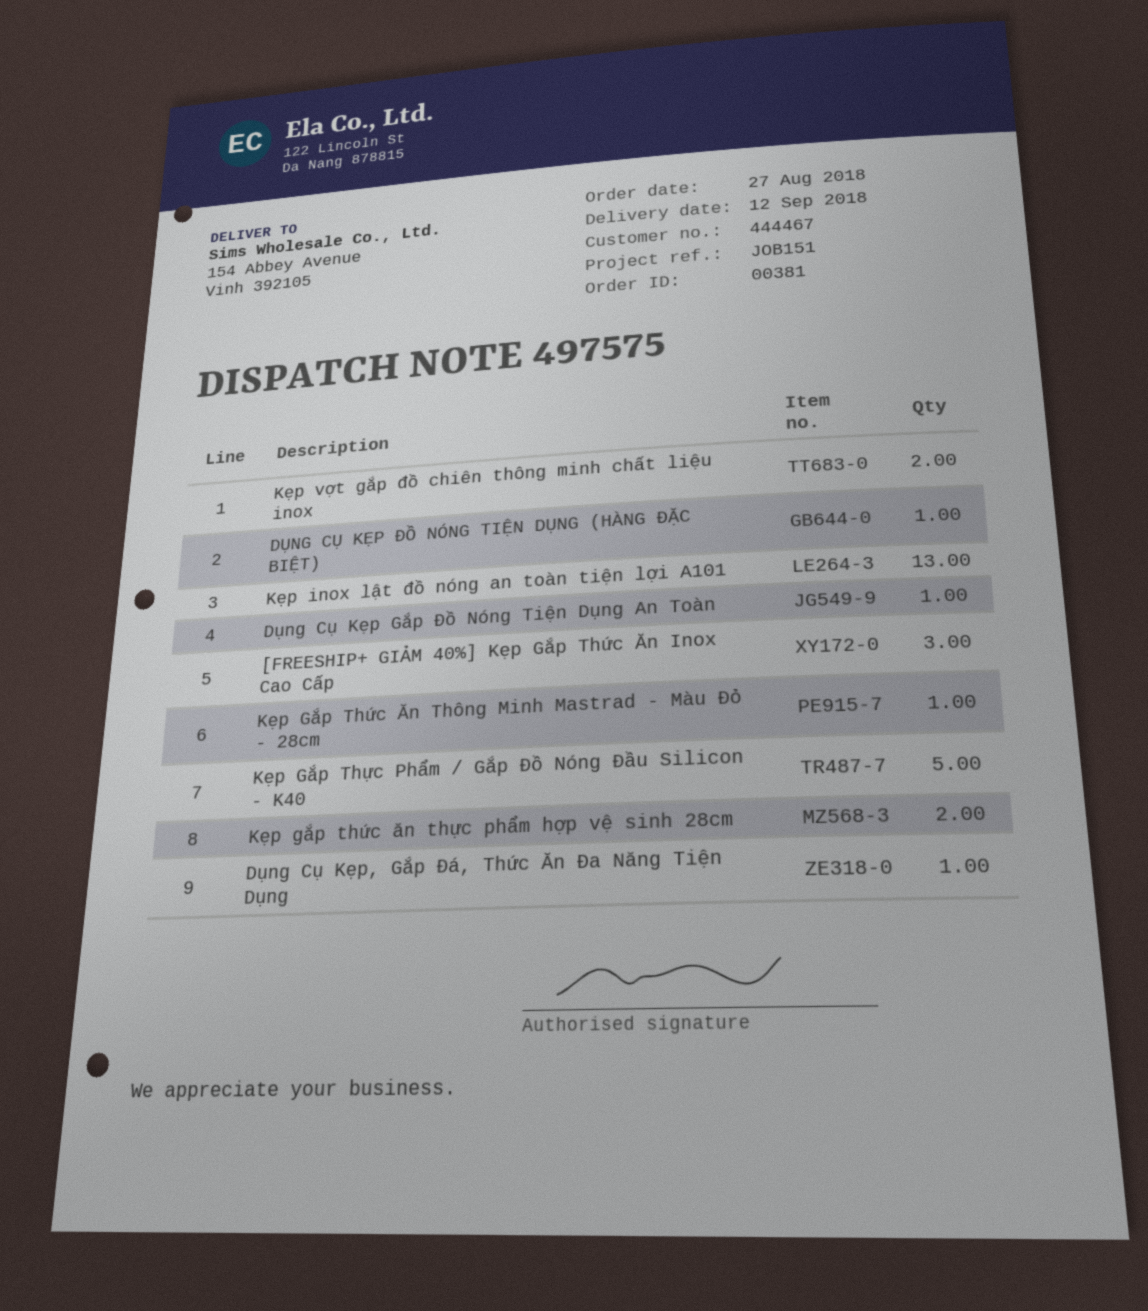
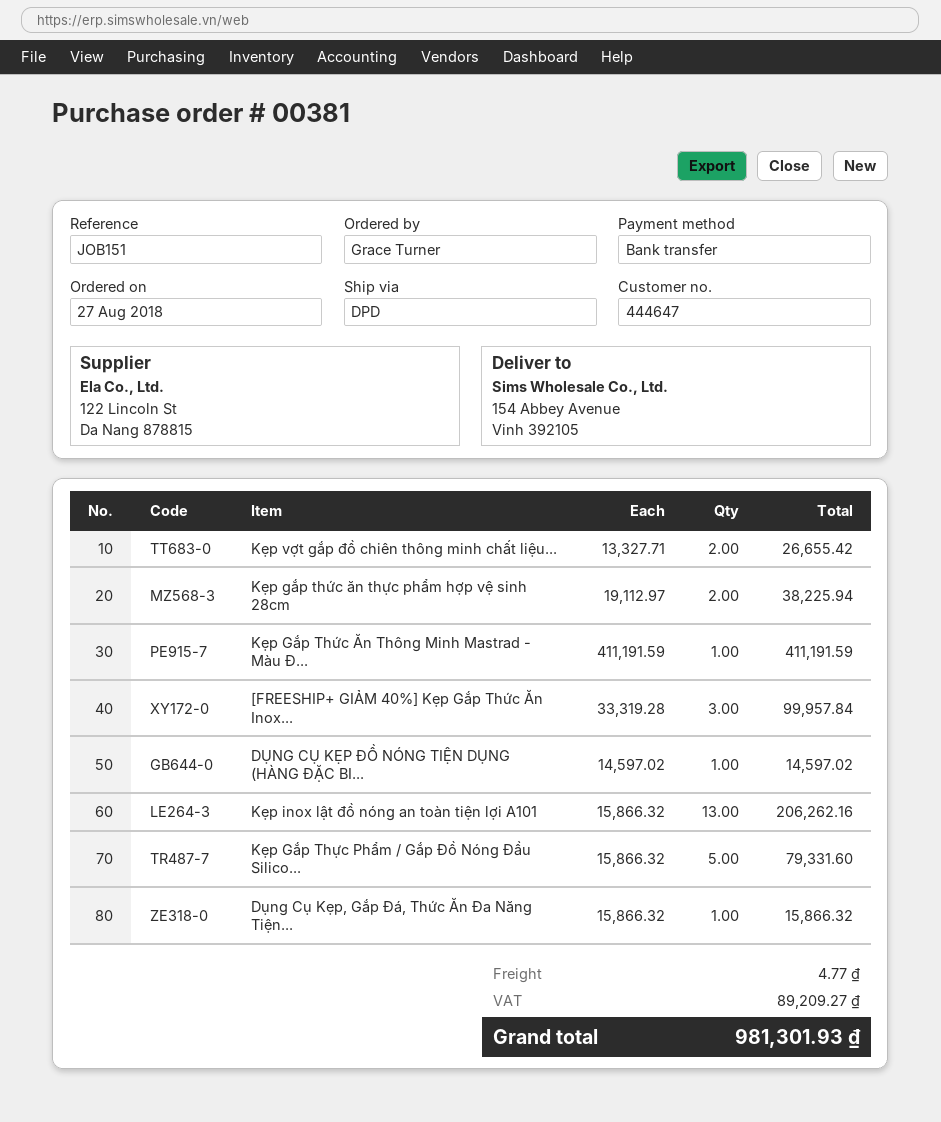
customer number: 444467 -> 444647
Dụng Cụ Kẹp Gắp Đồ Nóng Tiện Dụng An Toàn: 1 -> none

